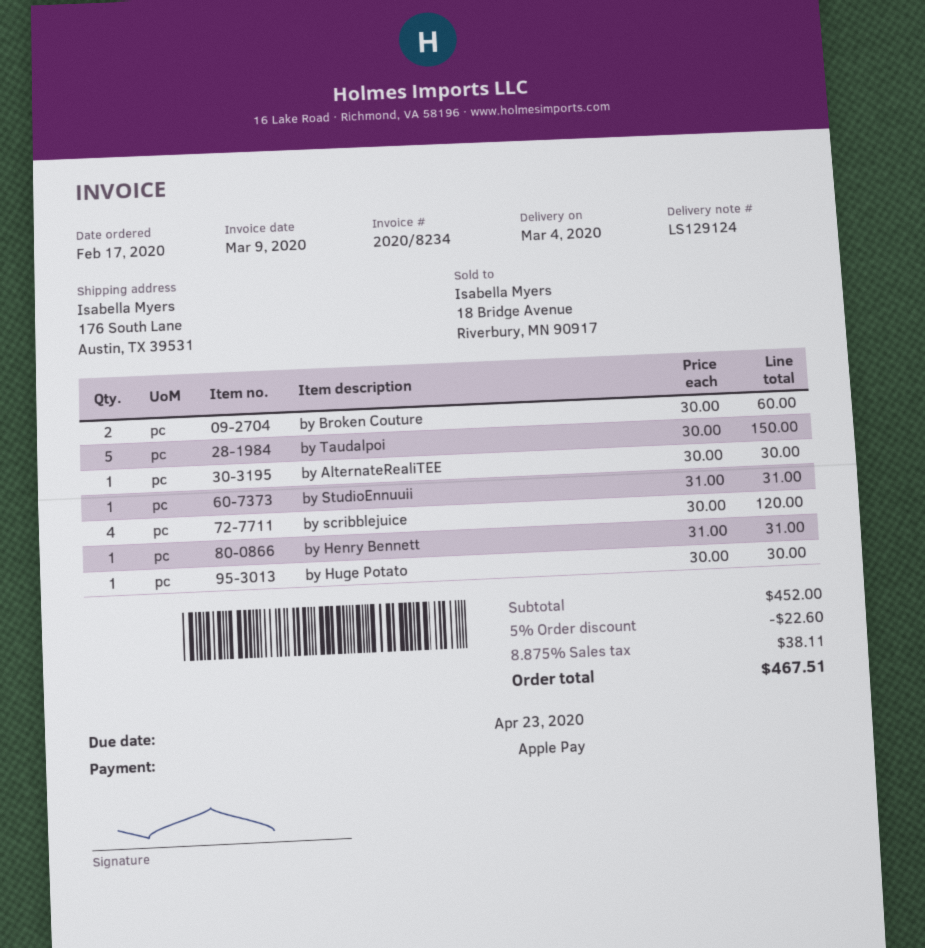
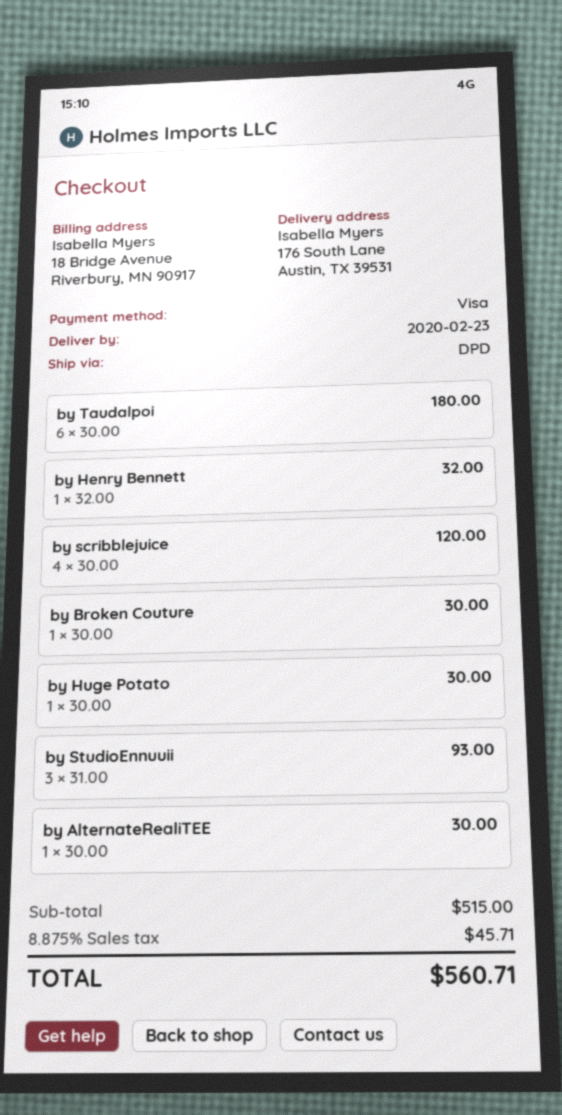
delivery date: 2020-03-04 -> 2020-02-23
payment method: Apple Pay -> Visa
by Broken Couture: 2 x 30.00 = 60.00 -> 1 x 30.00 = 30.00
by Taudalpoi: 5 x 30.00 = 150.00 -> 6 x 30.00 = 180.00
by StudioEnnuuii: 1 x 31.00 = 31.00 -> 3 x 31.00 = 93.00
by Henry Bennett: 1 x 31.00 = 31.00 -> 1 x 32.00 = 32.00
subtotal: 452.00 -> 515.00
discount: 5% = 22.60 -> none
tax: 8.875% = 38.11 -> 8.875% = 45.71
total: 467.51 -> 560.71

